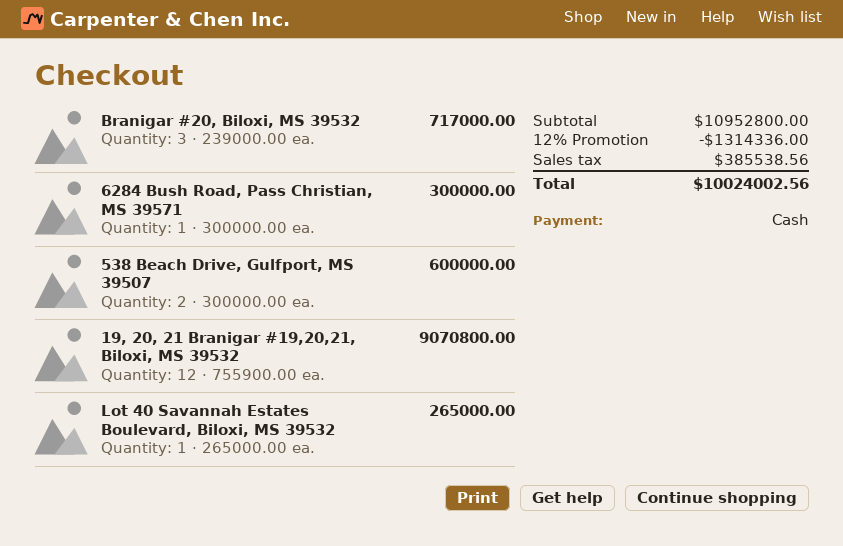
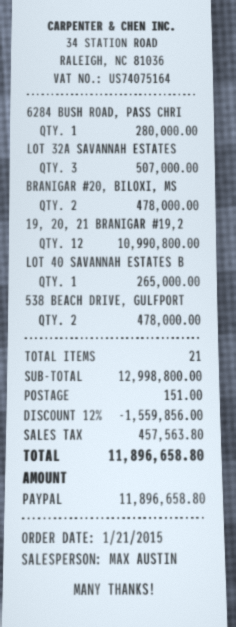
payment method: cash -> PayPal
Branigar #20, Biloxi, MS 39532: 3 for 717000.00 -> 2 for 478000.00
6284 Bush Road, Pass Christian, MS 39571: 1 for 300000.00 -> 1 for 280000.00
538 Beach Drive, Gulfport, MS 39507: 2 for 600000.00 -> 2 for 478000.00
19, 20, 21 Branigar #19,20,21, Biloxi, MS 39532: 12 for 9070800.00 -> 12 for 10990800.00
LOT 32A SAVANNAH ESTATES: none -> 3 for 507000.00
subtotal: 10952800.00 -> 12998800.00
discount: 12% = 1314336.00 -> 12% = 1559856.00
shipping: none -> 151.00
tax: 385538.56 -> 457563.80
total: 10024002.56 -> 11896658.80

